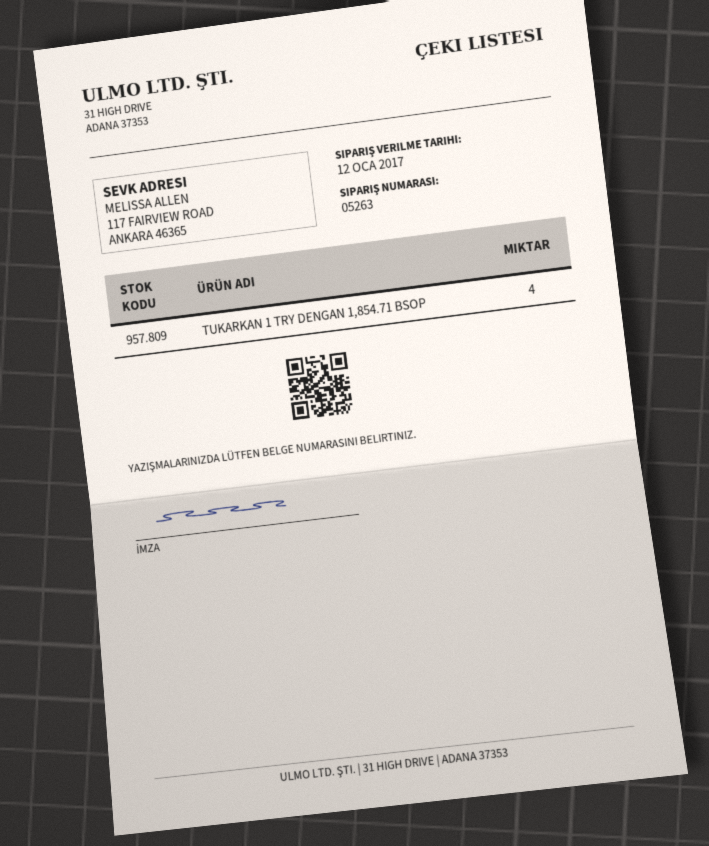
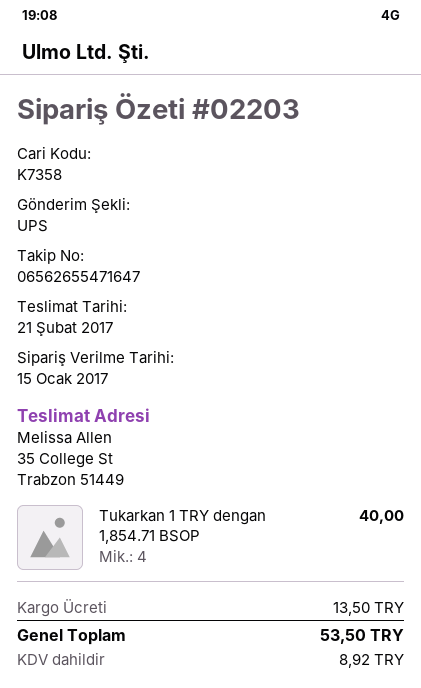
order number: 05263 -> 02203
order date: 2017-01-12 -> 2017-01-15
ship to: 117 FAIRVIEW ROAD, ANKARA 46365 -> 35 College St, Trabzon 51449

